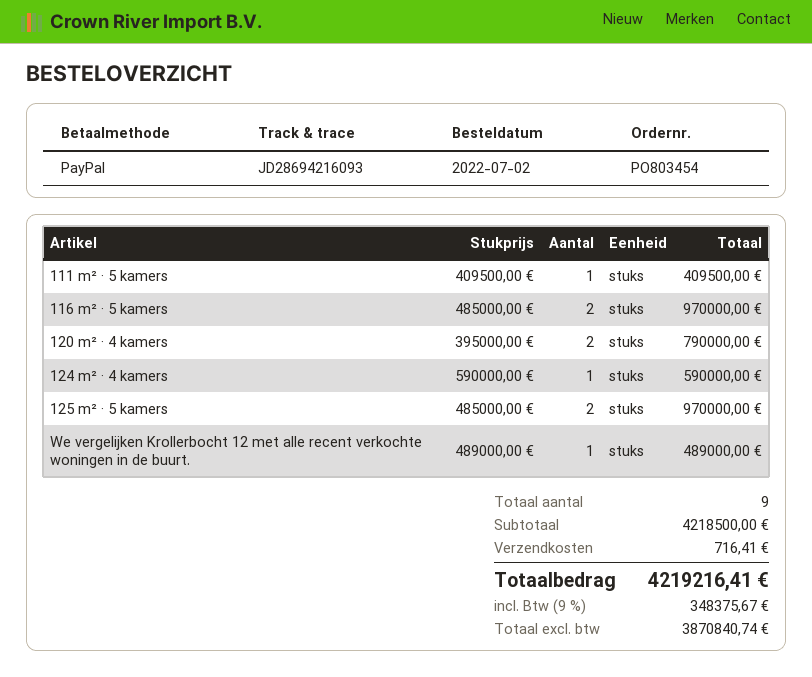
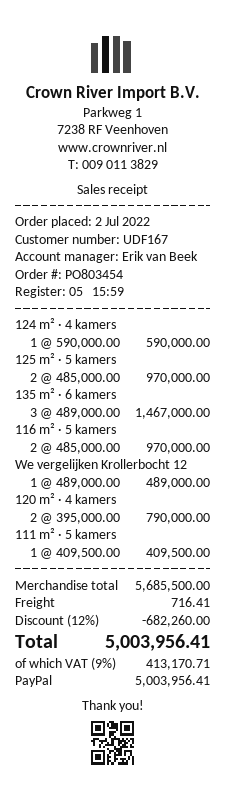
135 m² · 6 kamers: none -> 3 x 489000.00 = 1467000.00
subtotal: 4218500.00 -> 5685500.00
discount: none -> 12% = 682260.00
tax: 9% = 348375.67 -> 9% = 413170.71
total: 4219216.41 -> 5003956.41

